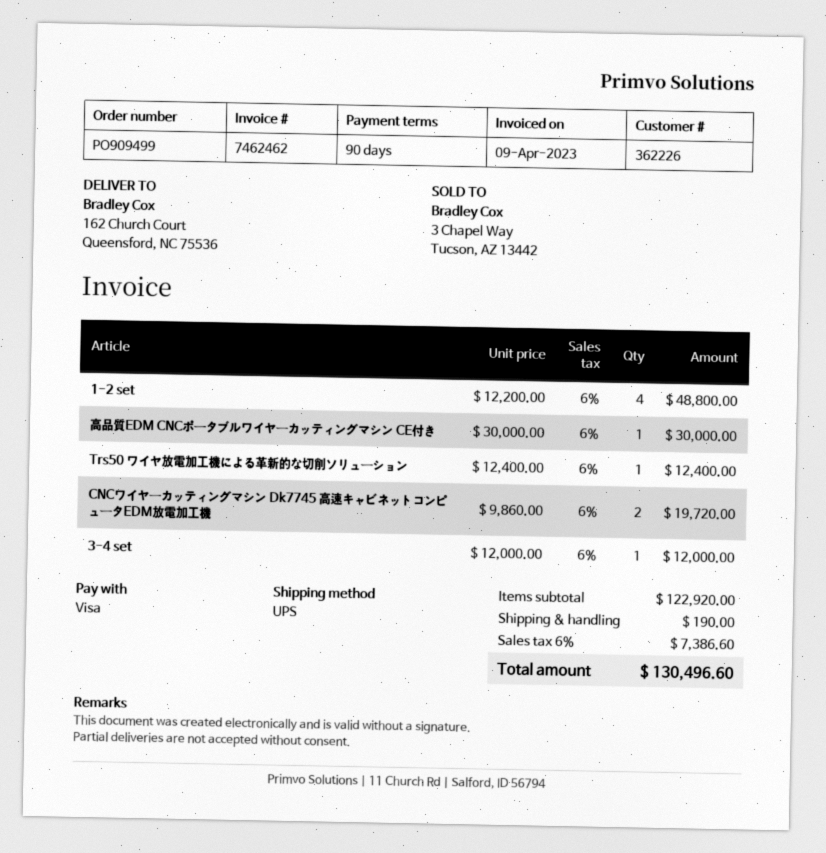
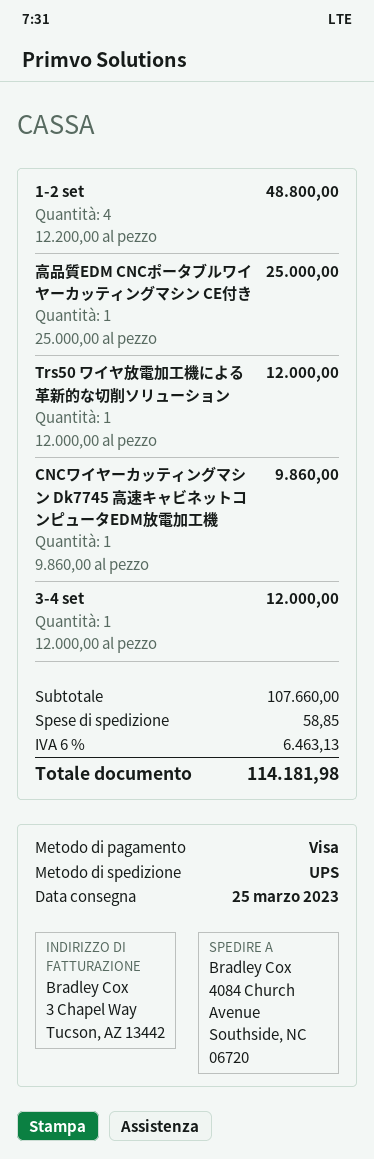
ship to: 162 Church Court, Queensford, NC 75536 -> 4084 Church Avenue, Southside, NC 06720
高品質EDM CNCポータブルワイヤーカッティングマシン CE付き: 1 x 30000.00 = 30000.00 -> 1 x 25000.00 = 25000.00
Trs50 ワイヤ放電加工機による革新的な切削ソリューション: 1 x 12400.00 = 12400.00 -> 1 x 12000.00 = 12000.00
CNCワイヤーカッティングマシン Dk7745 高速キャビネットコンピュータEDM放電加工機: 2 x 9860.00 = 19720.00 -> 1 x 9860.00 = 9860.00
subtotal: 122920.00 -> 107660.00
shipping: 190.00 -> 58.85
tax: 6% = 7386.60 -> 6% = 6463.13
total: 130496.60 -> 114181.98

